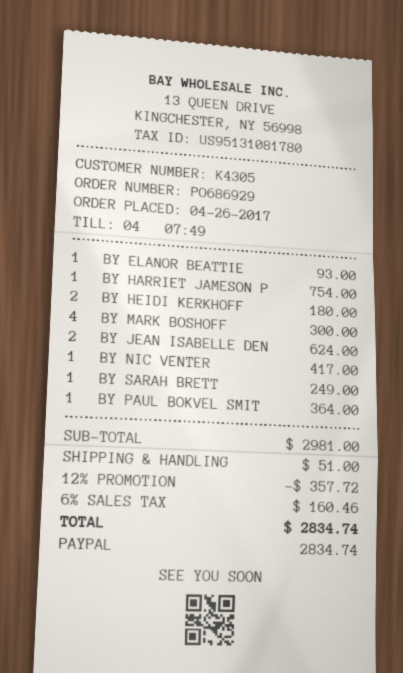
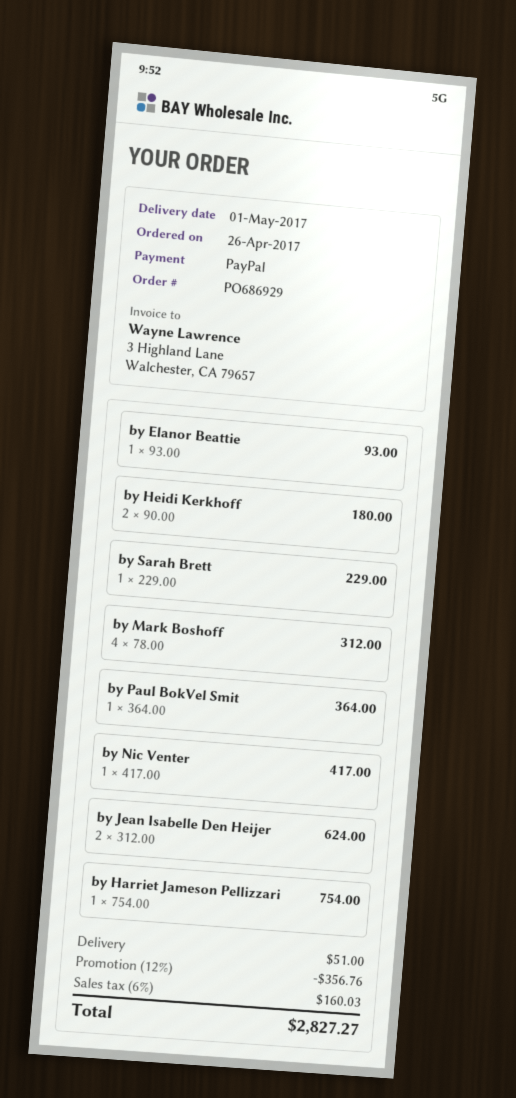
BY MARK BOSHOFF: 4 for 300.00 -> 4 for 312.00
BY SARAH BRETT: 1 for 249.00 -> 1 for 229.00
discount: 12% = 357.72 -> 12% = 356.76
tax: 6% = 160.46 -> 6% = 160.03
total: 2834.74 -> 2827.27

